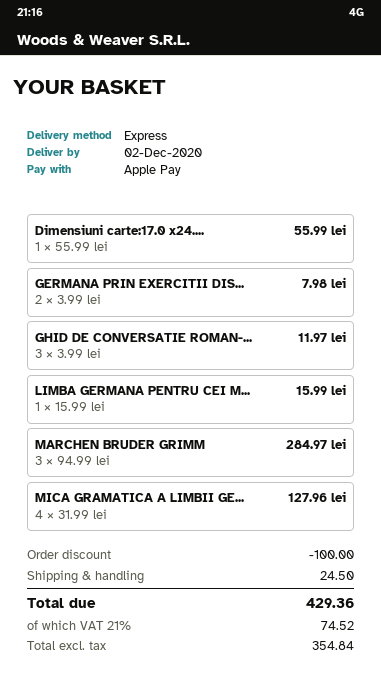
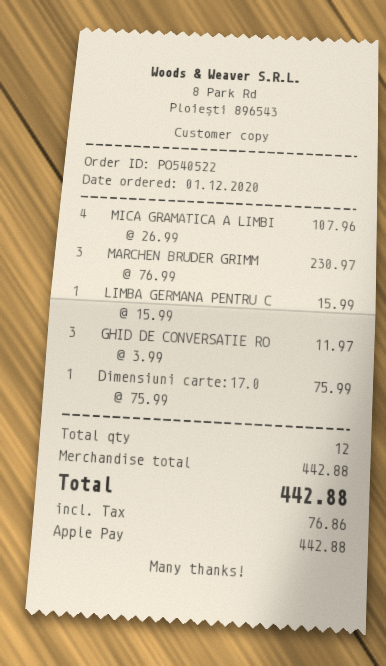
Dimensiuni carte:17.0 x24....: 1 x 55.99 = 55.99 -> 1 x 75.99 = 75.99
GERMANA PRIN EXERCITII DIS...: 2 x 3.99 = 7.98 -> none
MARCHEN BRUDER GRIMM: 3 x 94.99 = 284.97 -> 3 x 76.99 = 230.97
MICA GRAMATICA A LIMBII GE...: 4 x 31.99 = 127.96 -> 4 x 26.99 = 107.96
discount: 100.00 -> none
shipping: 24.50 -> none
tax: 74.52 -> 76.86
total: 429.36 -> 442.88

